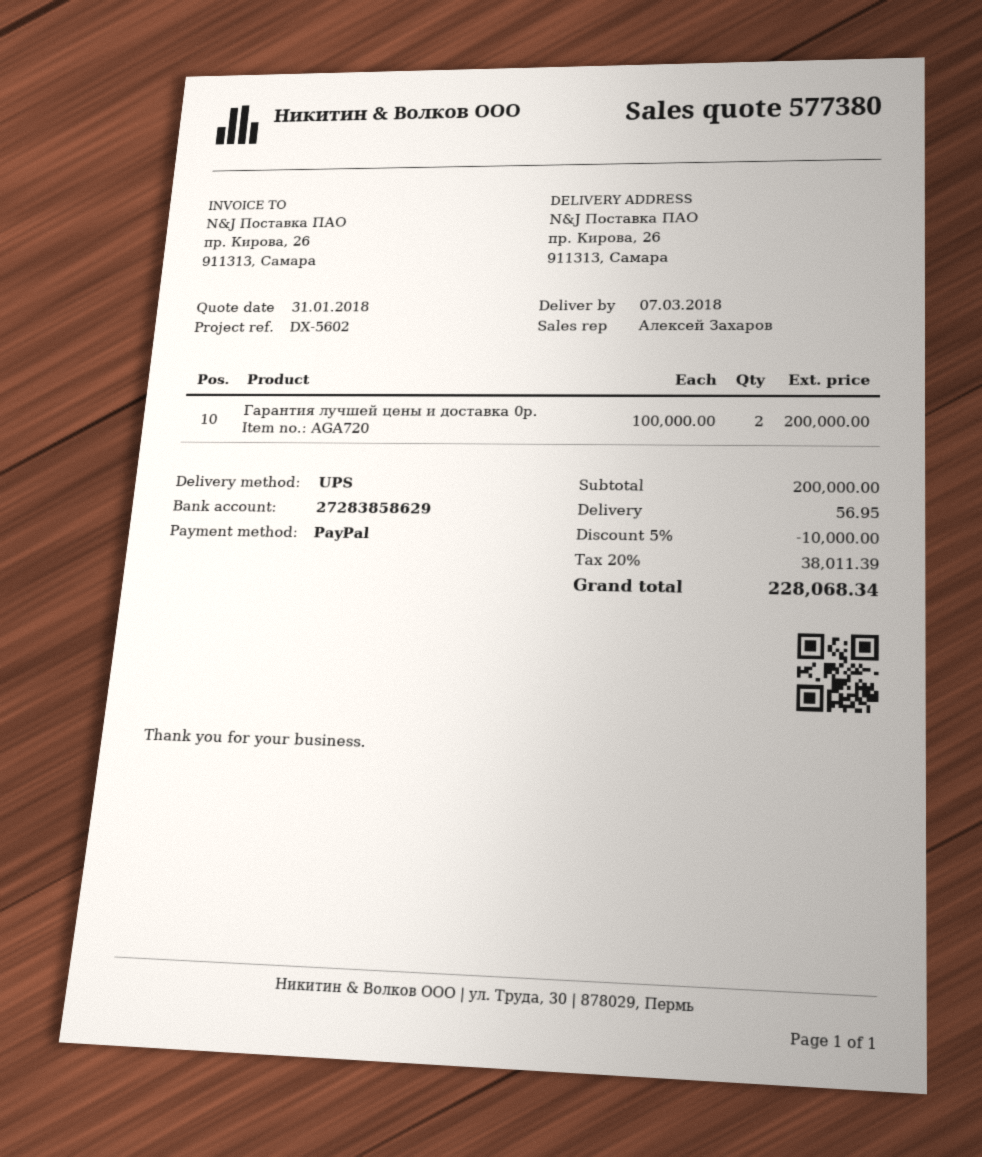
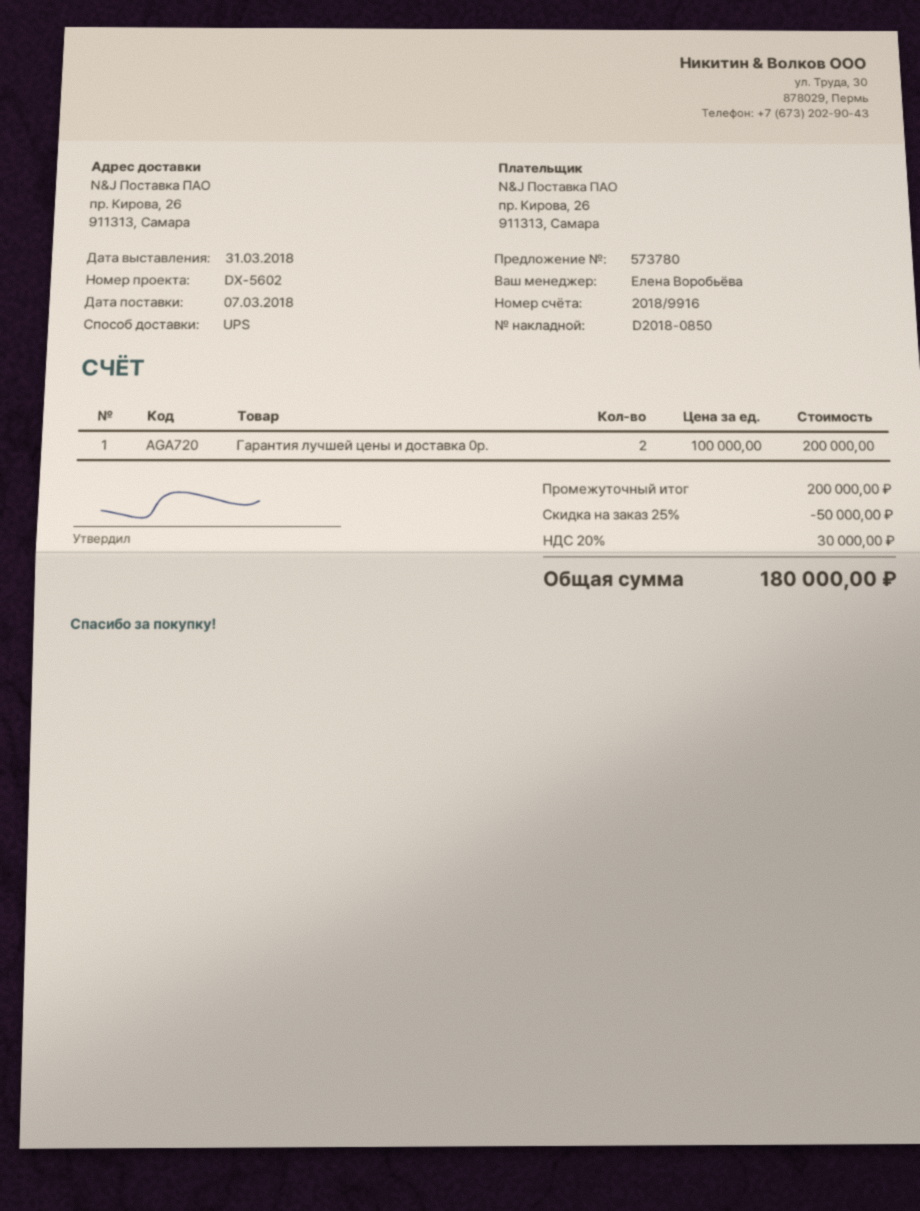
quote number: 577380 -> 573780
sales rep: Алексей Захаров -> Елена Воробьёва
discount: 5% = 10000.00 -> 25% = 50000.00
shipping: 56.95 -> none
tax: 20% = 38011.39 -> 20% = 30000.00
total: 228068.34 -> 180000.00

